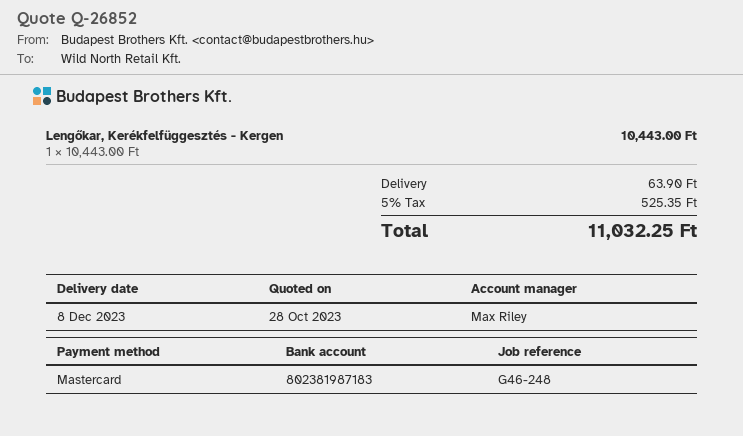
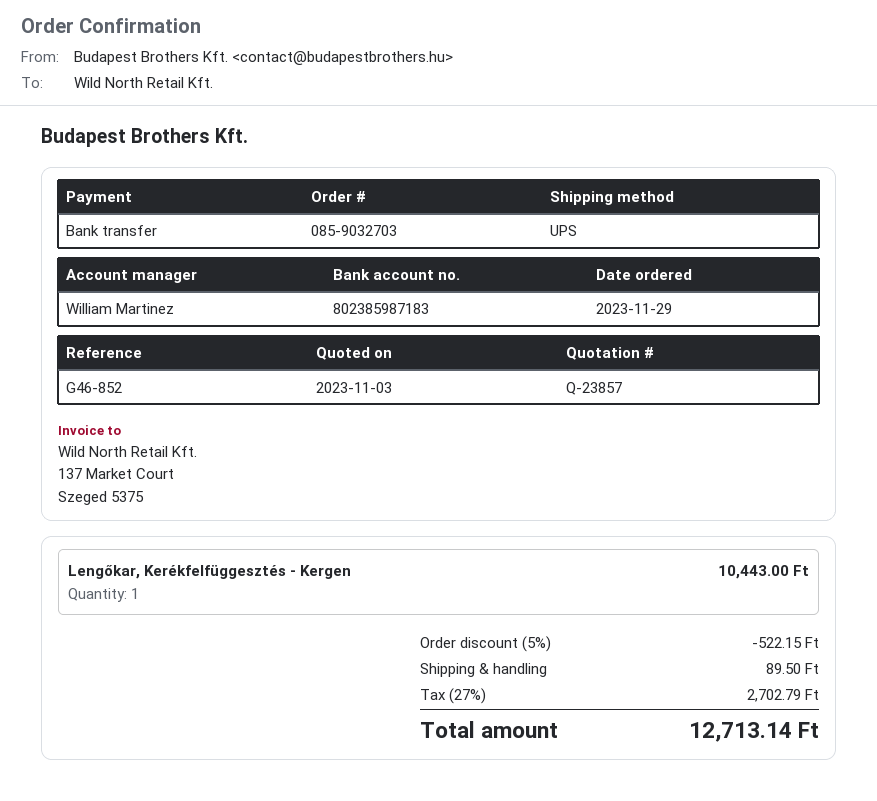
quote number: Q-26852 -> Q-23857
quote date: 2023-10-28 -> 2023-11-03
reference: G46-248 -> G46-852
sales rep: Max Riley -> William Martinez
payment method: Mastercard -> bank transfer
bank account: 802381987183 -> 802385987183
discount: none -> 5% = 522.15
shipping: 63.90 -> 89.50
tax: 5% = 525.35 -> 27% = 2702.79
total: 11032.25 -> 12713.14

